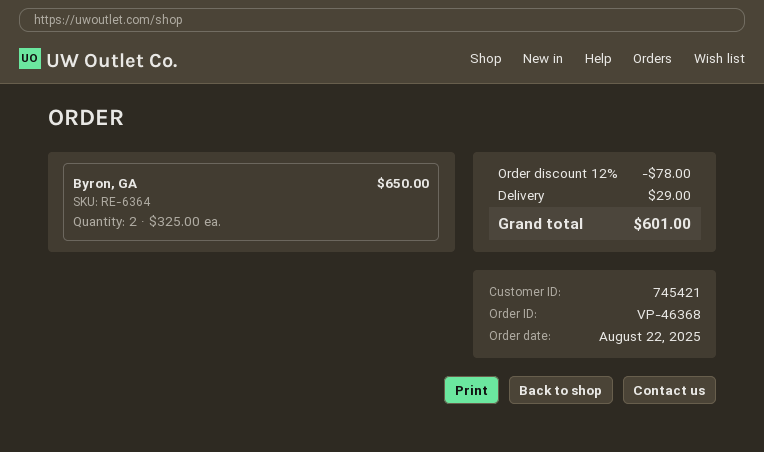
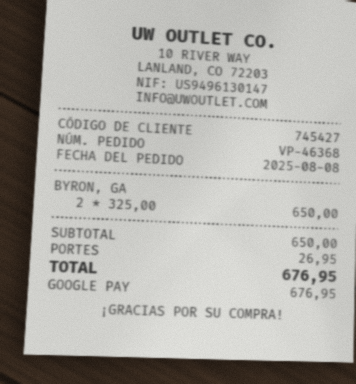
order date: 2025-08-22 -> 2025-08-08
customer number: 745421 -> 745427
discount: 12% = 78.00 -> none
shipping: 29.00 -> 26.95
total: 601.00 -> 676.95

